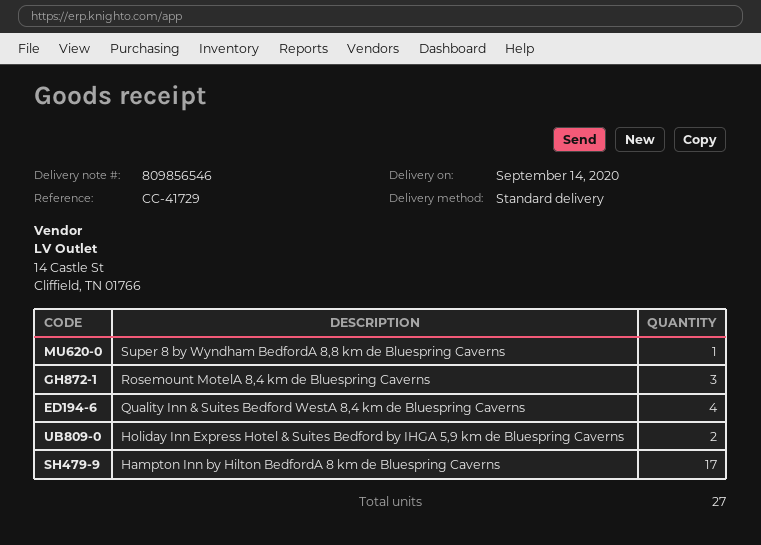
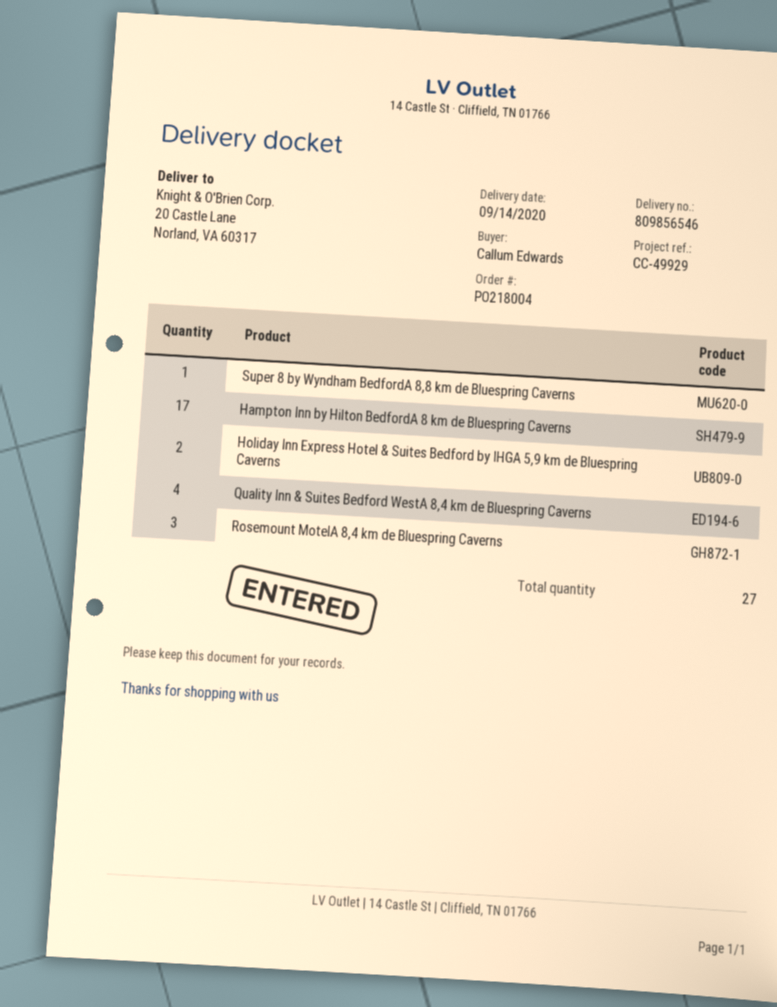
reference: CC-41729 -> CC-49929

